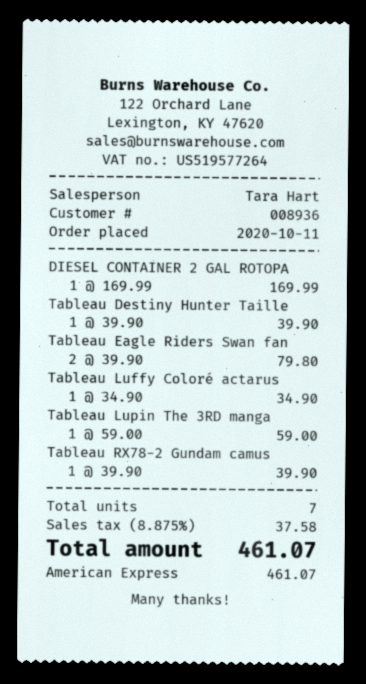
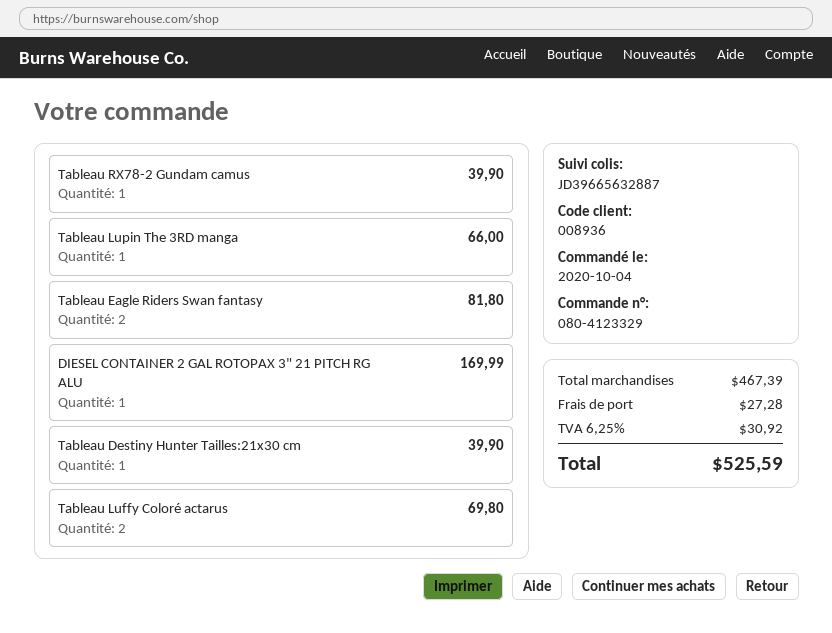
order date: 2020-10-11 -> 2020-10-04
Tableau Eagle Riders Swan fan: 2 for 79.80 -> 2 for 81.80
Tableau Luffy Coloré actarus: 1 for 34.90 -> 2 for 69.80
Tableau Lupin The 3RD manga: 1 for 59.00 -> 1 for 66.00
shipping: none -> 27.28
tax: 8.875% = 37.58 -> 6.25% = 30.92
total: 461.07 -> 525.59

